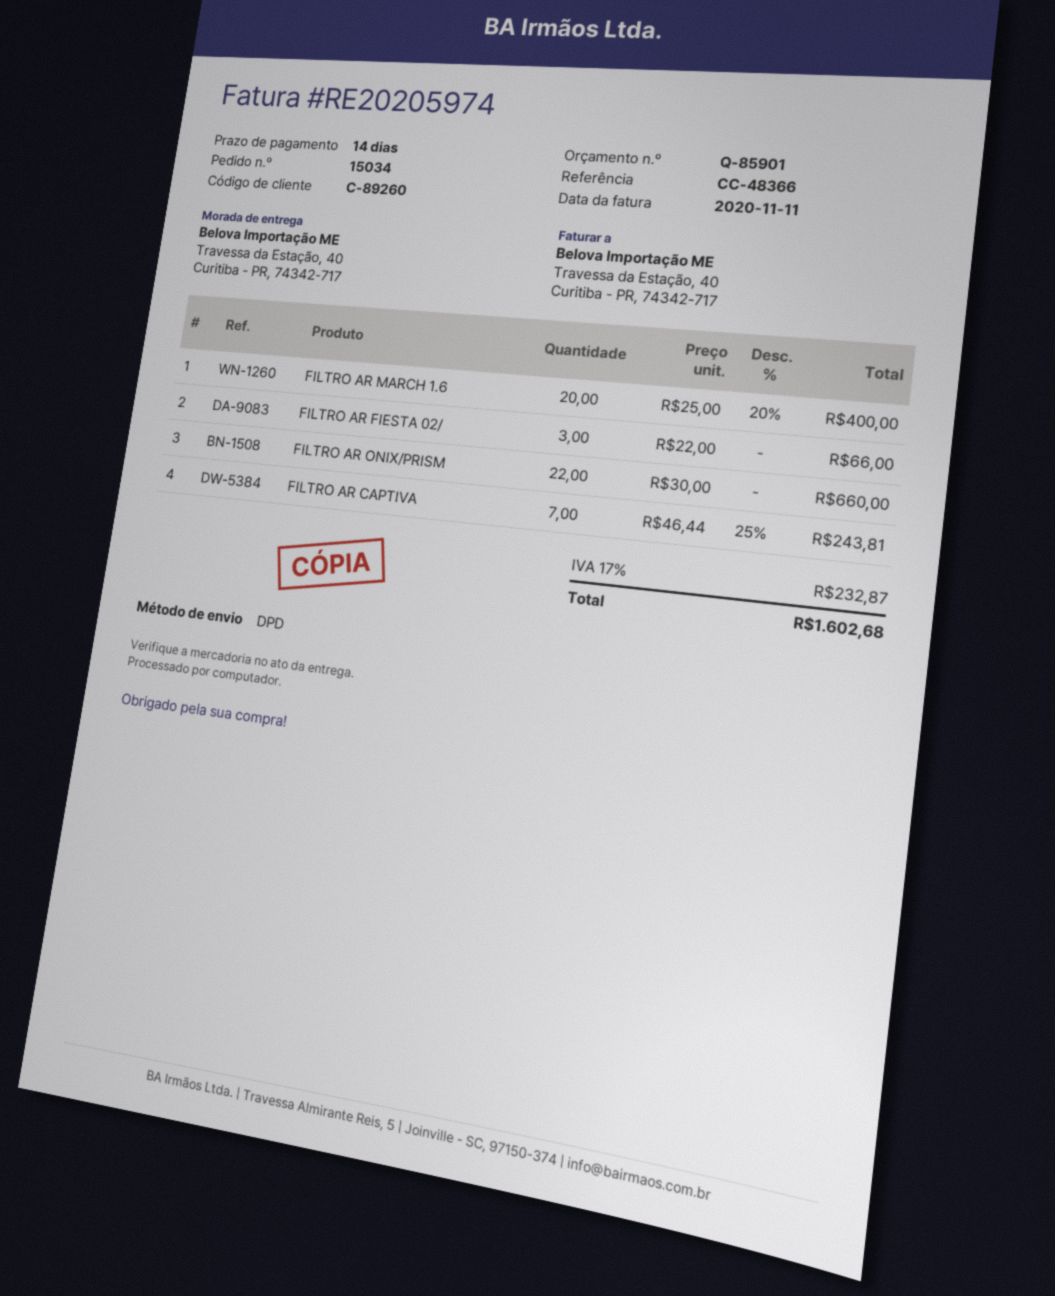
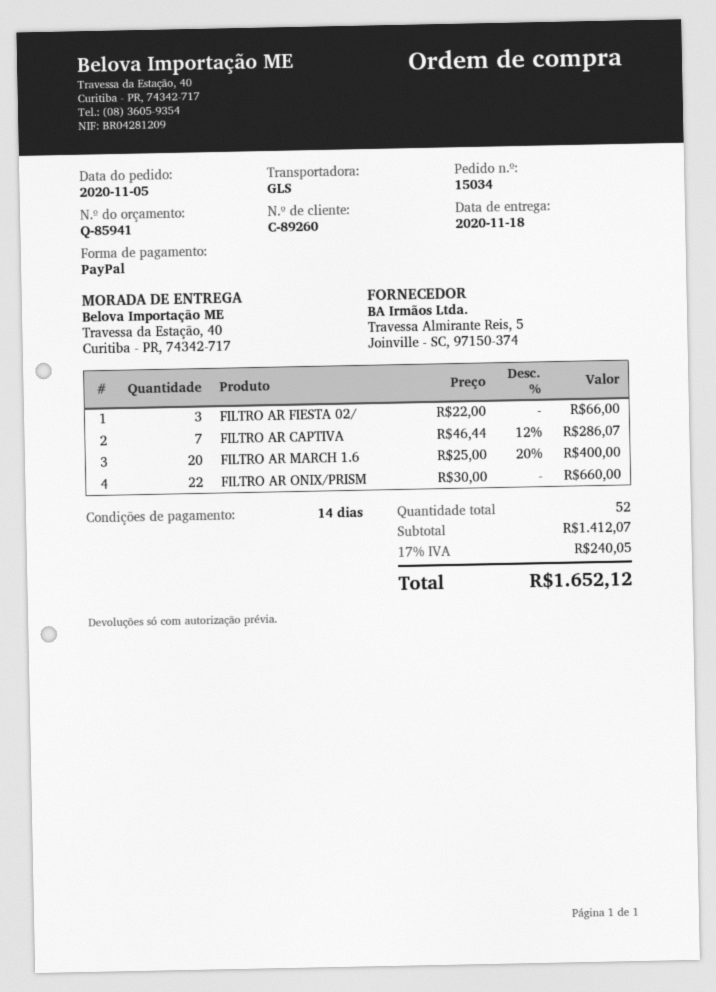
quote number: Q-85901 -> Q-85941
shipping method: DPD -> GLS
FILTRO AR CAPTIVA: 7 x 46.44 - 25% = 243.81 -> 7 x 46.44 - 12% = 286.07
tax: 17% = 232.87 -> 17% = 240.05
total: 1602.68 -> 1652.12

